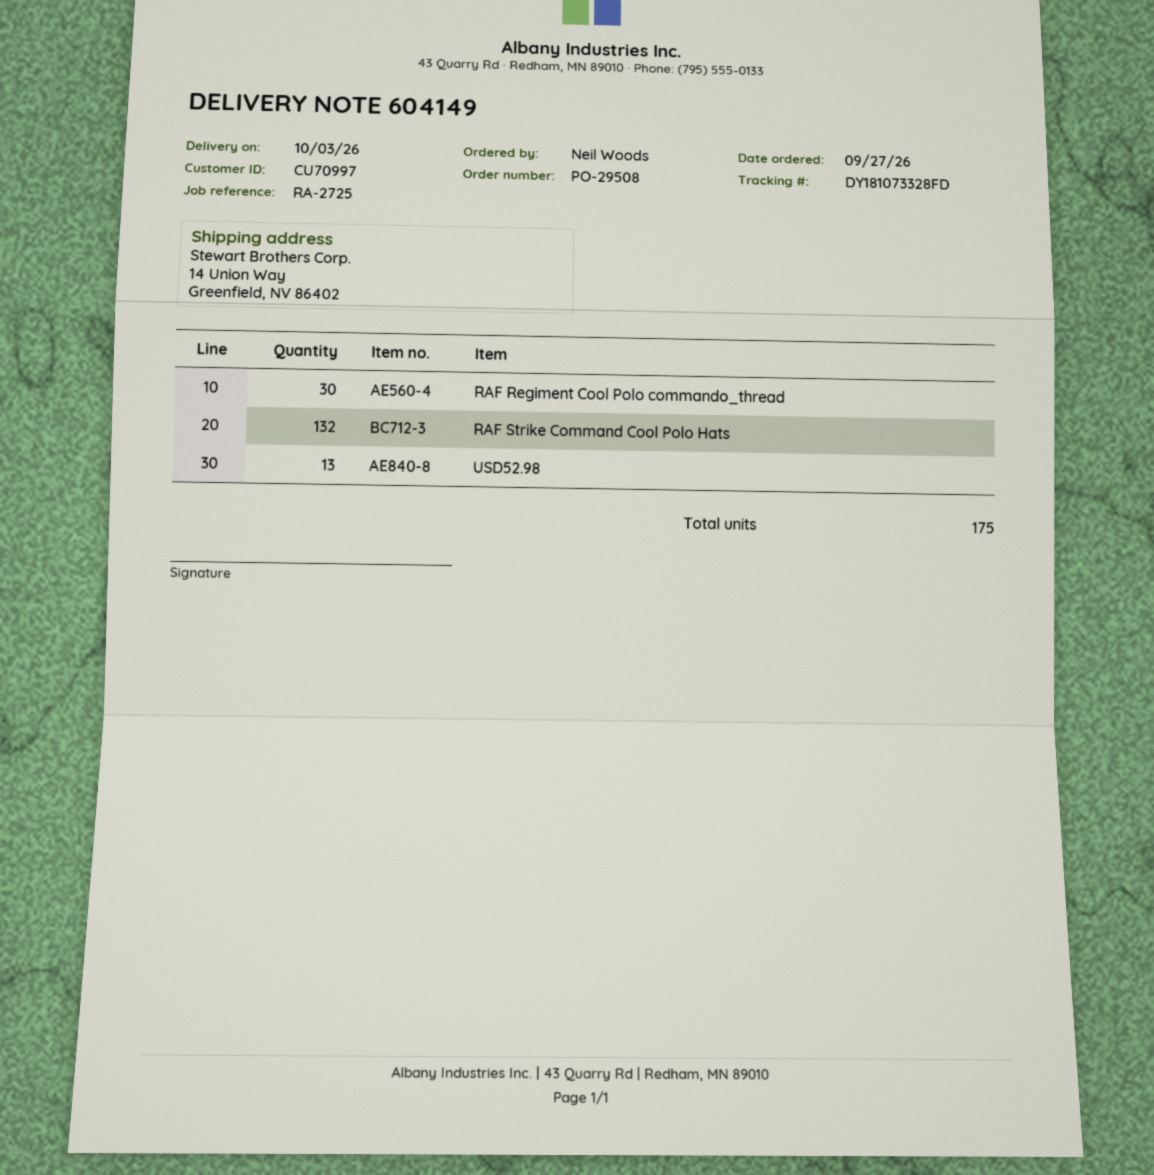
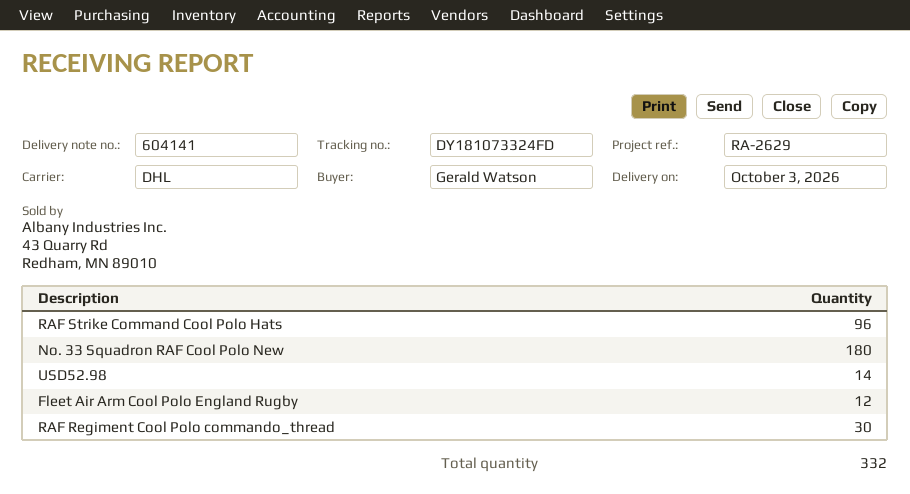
delivery note number: 604149 -> 604141
reference: RA-2725 -> RA-2629
ordered by: Neil Woods -> Gerald Watson
tracking number: DY181073328FD -> DY181073324FD
RAF Strike Command Cool Polo Hats: 132 -> 96
USD52.98: 13 -> 14
No. 33 Squadron RAF Cool Polo New: none -> 180
Fleet Air Arm Cool Polo England Rugby: none -> 12
total quantity: 175 -> 332

